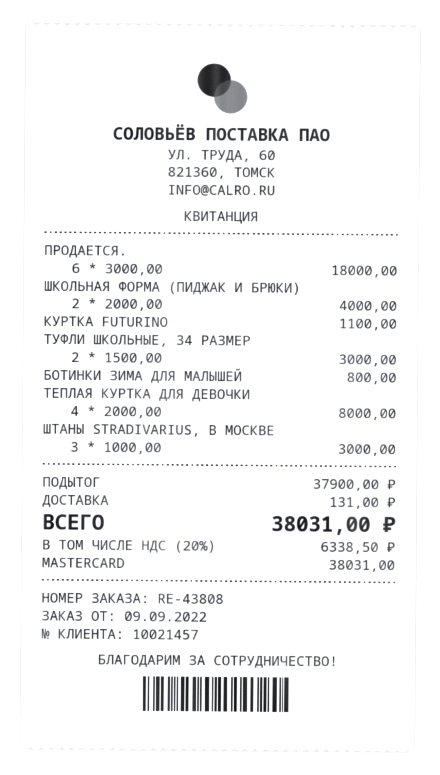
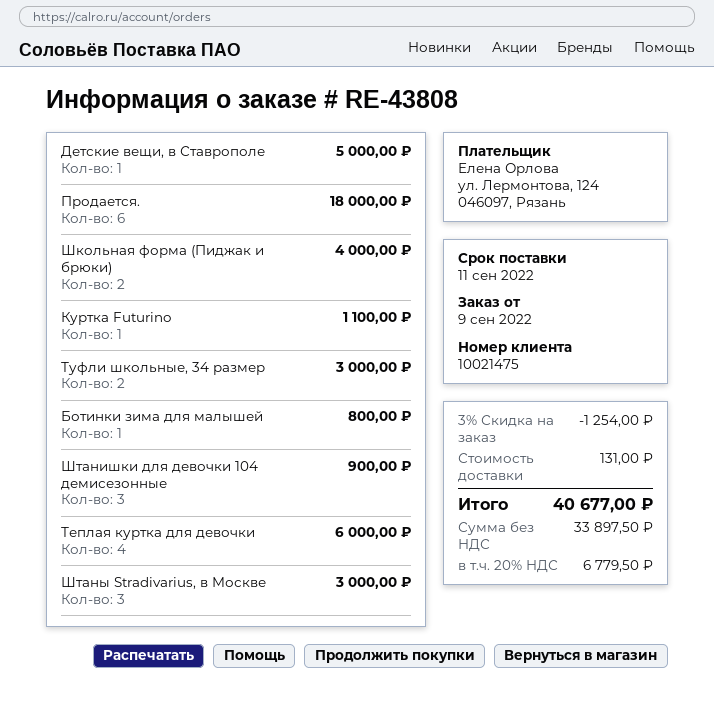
customer number: 10021457 -> 10021475
ТЕПЛАЯ КУРТКА ДЛЯ ДЕВОЧКИ: 4 for 8000.00 -> 4 for 6000.00
Детские вещи, в Ставрополе: none -> 1 for 5000.00
Штанишки для девочки 104 демисезонные: none -> 3 for 900.00
discount: none -> 3% = 1254.00
tax: 20% = 6338.50 -> 20% = 6779.50
total: 38031.00 -> 40677.00

